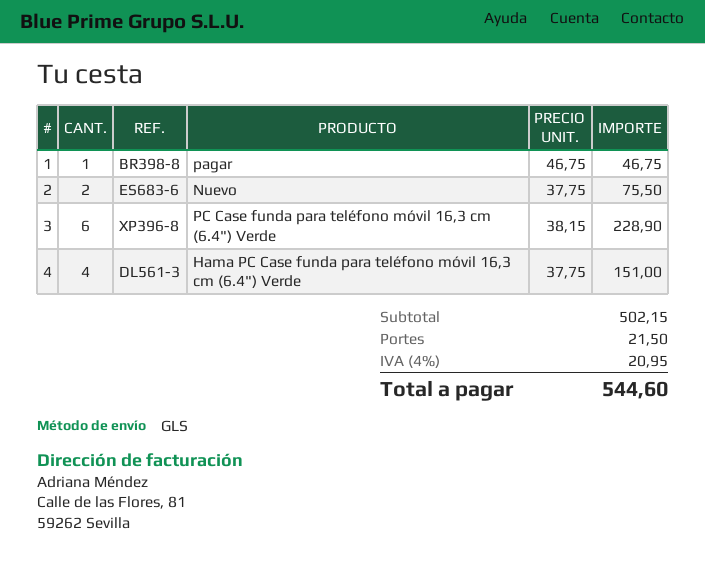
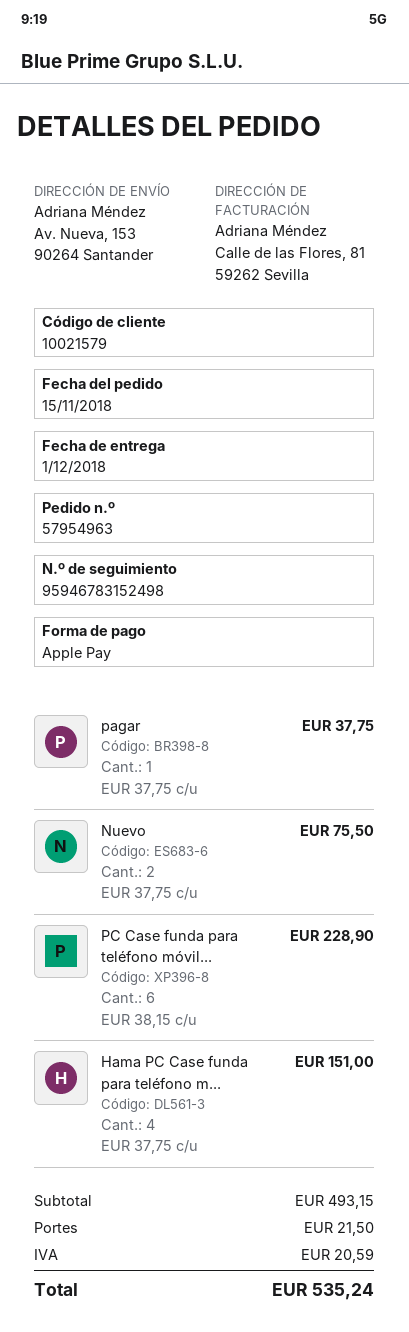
pagar: 1 x 46.75 = 46.75 -> 1 x 37.75 = 37.75
subtotal: 502.15 -> 493.15
tax: 20.95 -> 20.59
total: 544.60 -> 535.24

